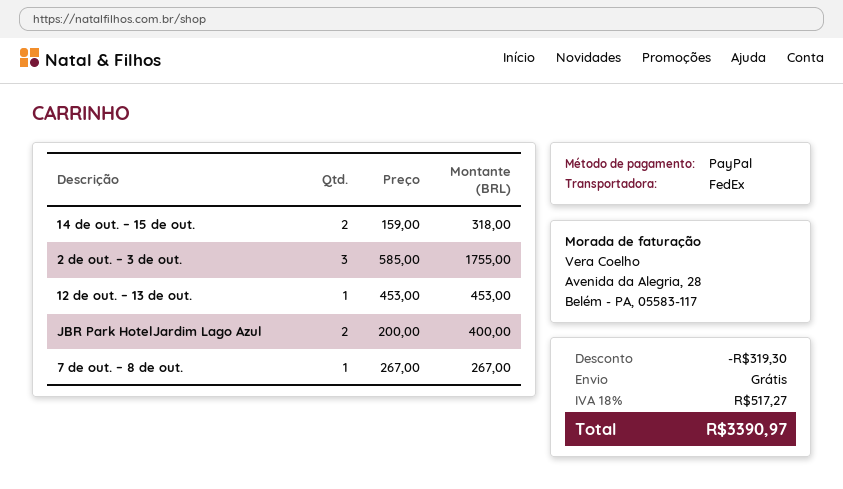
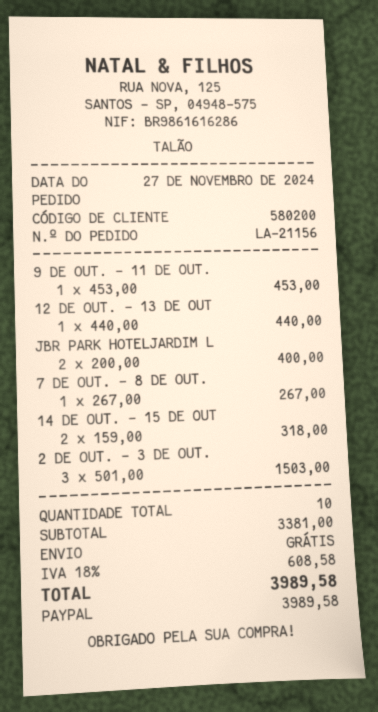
2 de out. – 3 de out.: 3 x 585.00 = 1755.00 -> 3 x 501.00 = 1503.00
12 de out. – 13 de out.: 1 x 453.00 = 453.00 -> 1 x 440.00 = 440.00
9 DE OUT. - 11 DE OUT.: none -> 1 x 453.00 = 453.00
discount: 319.30 -> none
tax: 18% = 517.27 -> 18% = 608.58
total: 3390.97 -> 3989.58

